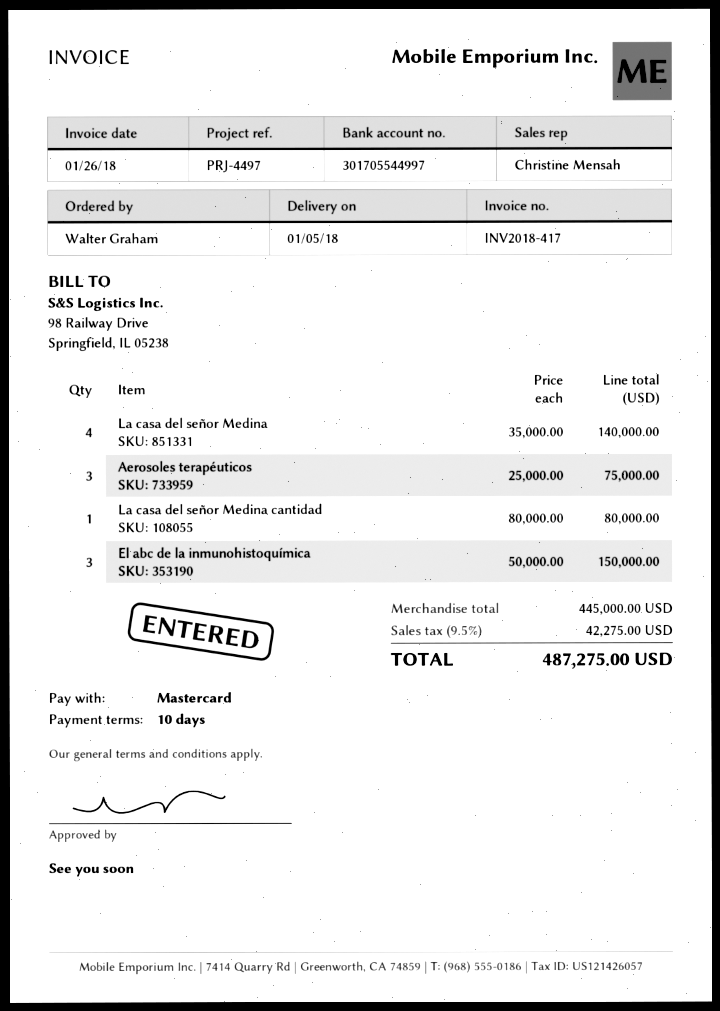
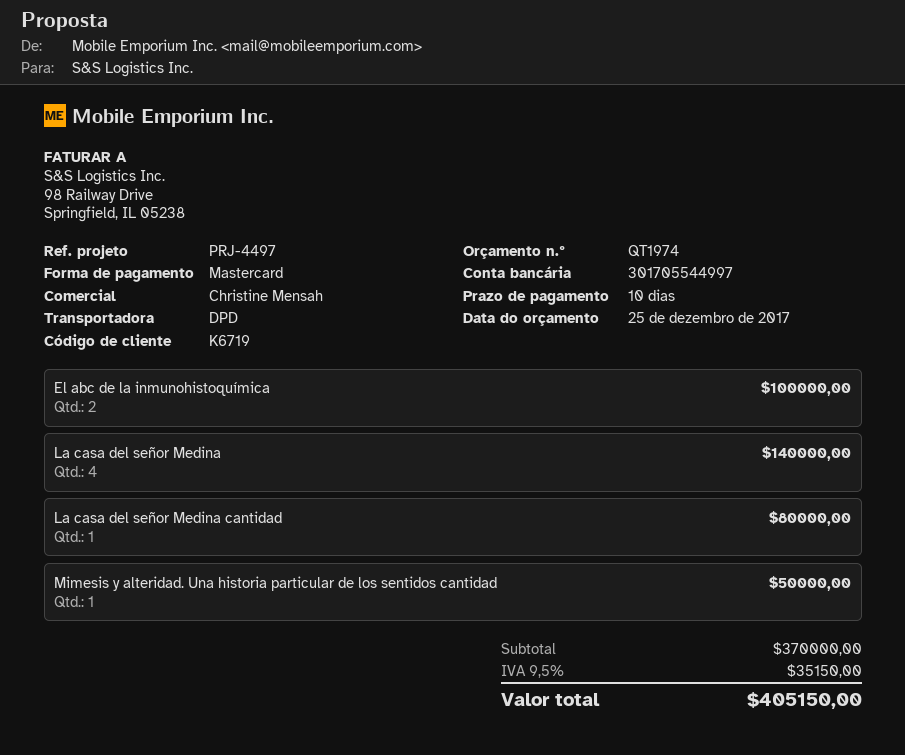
Aerosoles terapéuticos: 3 for 75000.00 -> none
El abc de la inmunohistoquímica: 3 for 150000.00 -> 2 for 100000.00
Mimesis y alteridad. Una historia particular de los sentidos cantidad: none -> 1 for 50000.00
subtotal: 445000.00 -> 370000.00
tax: 9.5% = 42275.00 -> 9.5% = 35150.00
total: 487275.00 -> 405150.00

